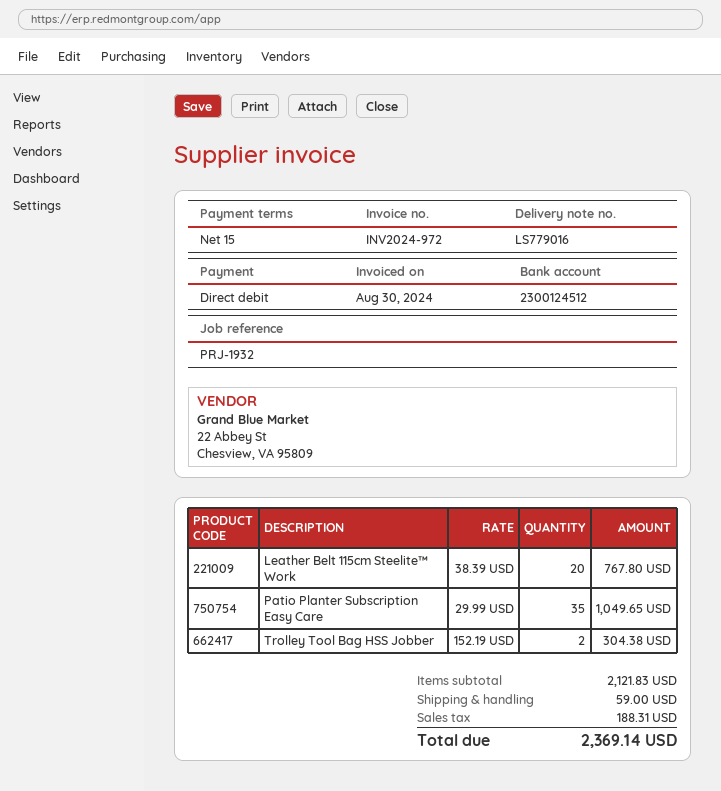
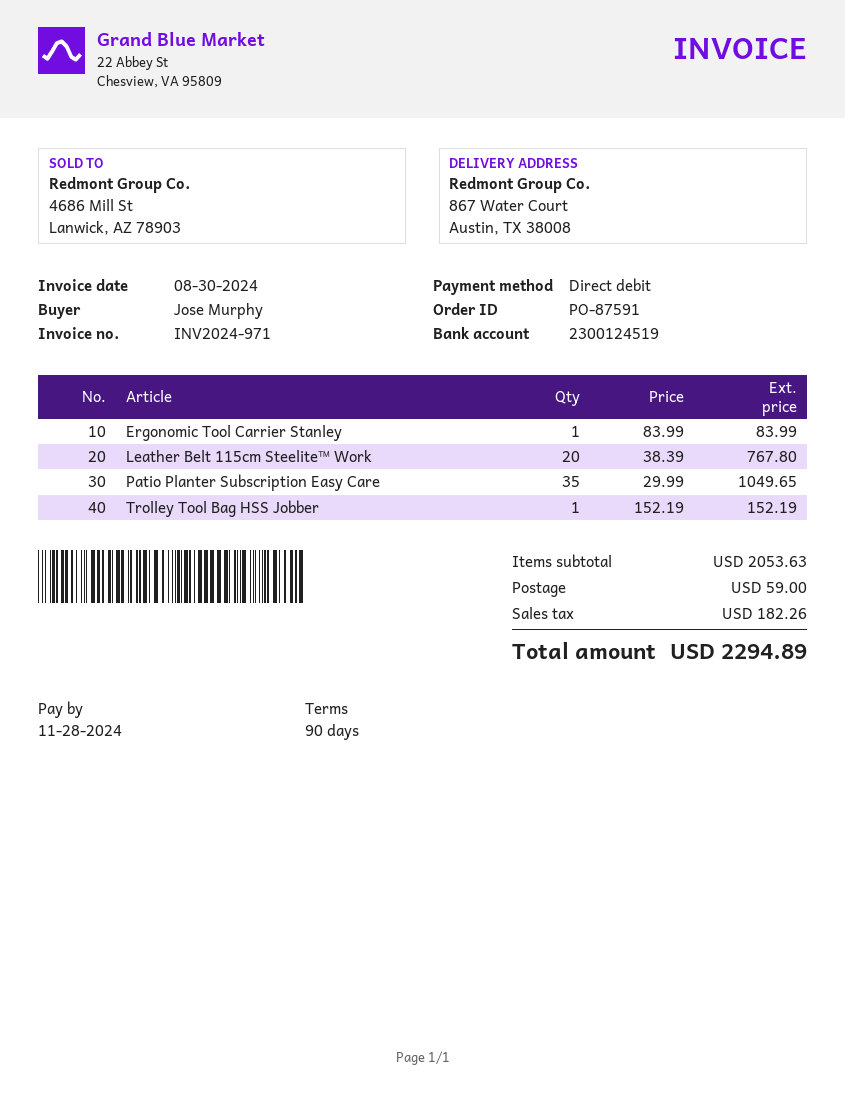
invoice number: INV2024-972 -> INV2024-971
payment terms: 15 days -> 90 days
bank account: 2300124512 -> 2300124519
Trolley Tool Bag HSS Jobber: 2 x 152.19 = 304.38 -> 1 x 152.19 = 152.19
Ergonomic Tool Carrier Stanley: none -> 1 x 83.99 = 83.99
subtotal: 2121.83 -> 2053.63
tax: 188.31 -> 182.26
total: 2369.14 -> 2294.89

